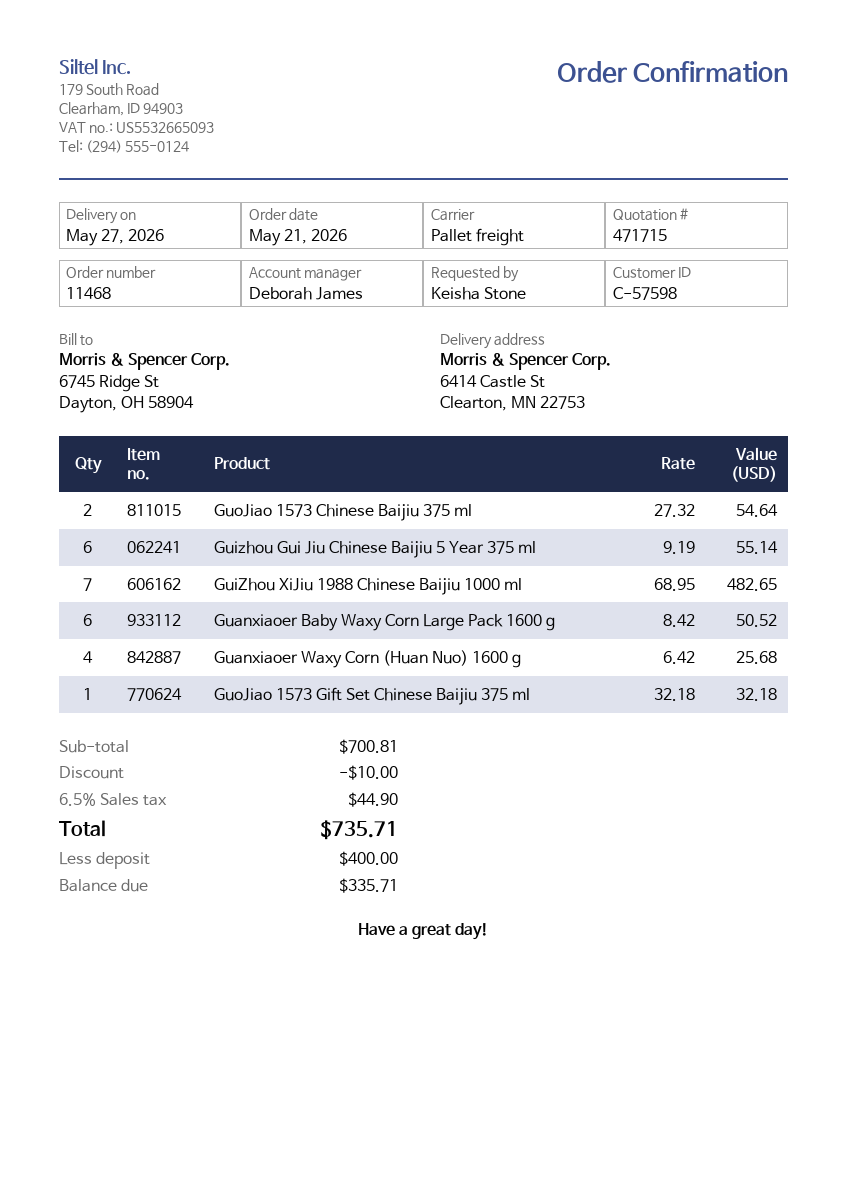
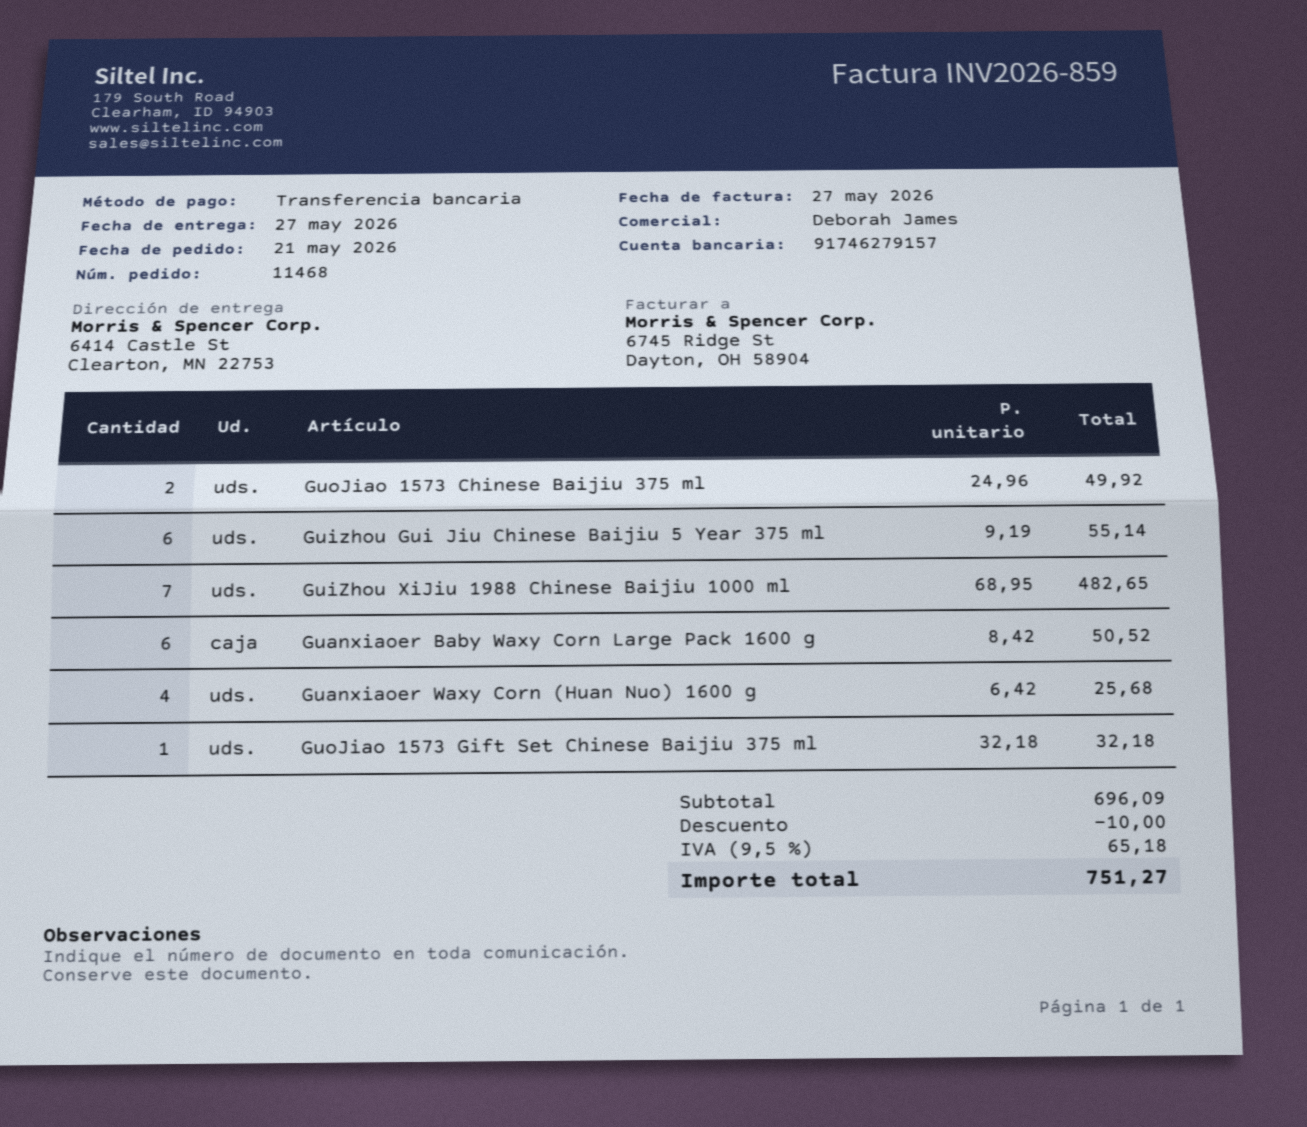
GuoJiao 1573 Chinese Baijiu 375 ml: 2 x 27.32 = 54.64 -> 2 x 24.96 = 49.92
subtotal: 700.81 -> 696.09
tax: 6.5% = 44.90 -> 9.5% = 65.18
total: 735.71 -> 751.27

